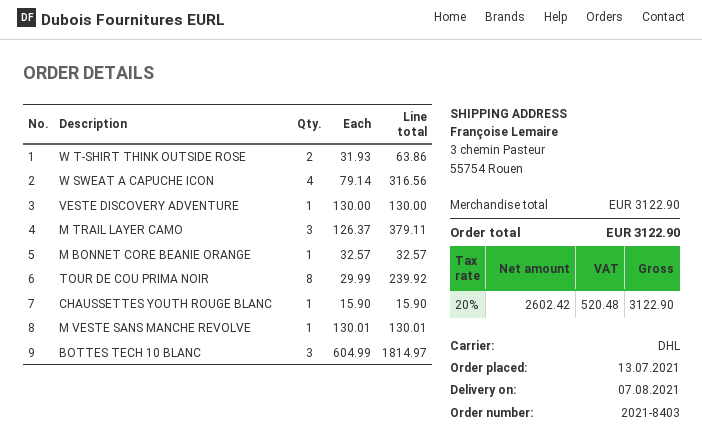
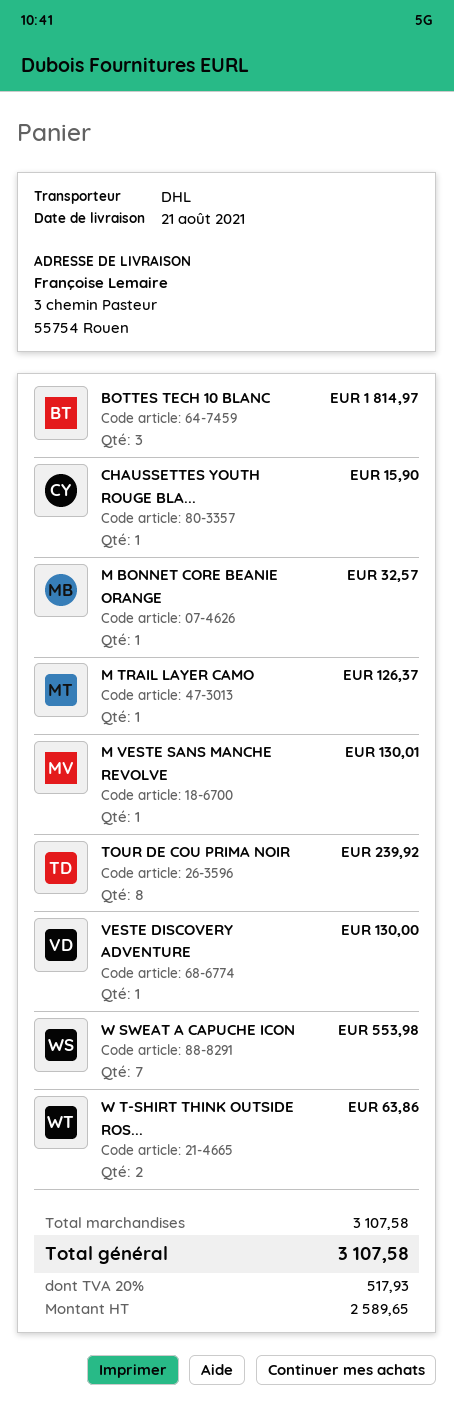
delivery date: 2021-08-07 -> 2021-08-21
W SWEAT A CAPUCHE ICON: 4 for 316.56 -> 7 for 553.98
M TRAIL LAYER CAMO: 3 for 379.11 -> 1 for 126.37
subtotal: 3122.90 -> 3107.58
net: 2602.42 -> 2589.65
tax: 20% = 520.48 -> 20% = 517.93
total: 3122.90 -> 3107.58

